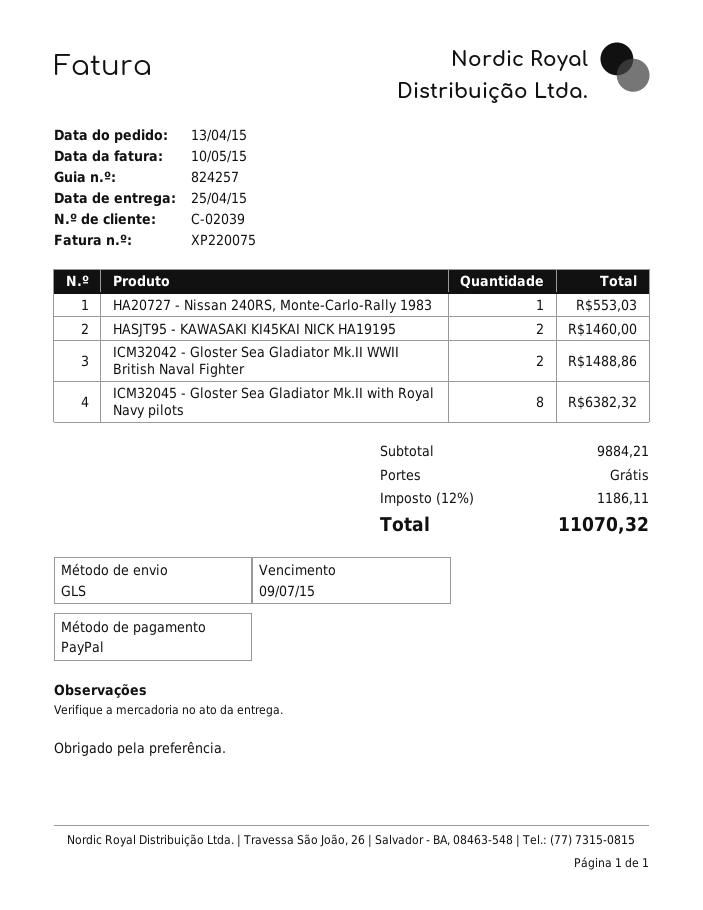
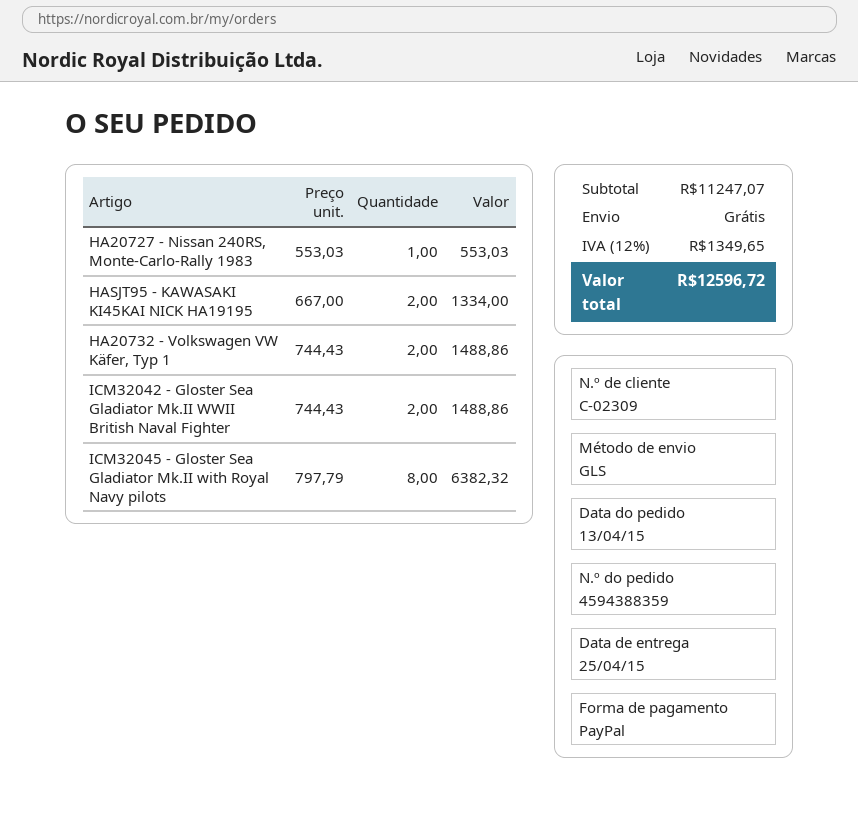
customer number: C-02039 -> C-02309
HASJT95 - KAWASAKI KI45KAI NICK HA19195: 2 for 1460.00 -> 2 for 1334.00
HA20732 - Volkswagen VW Käfer, Typ 1: none -> 2 for 1488.86
subtotal: 9884.21 -> 11247.07
tax: 12% = 1186.11 -> 12% = 1349.65
total: 11070.32 -> 12596.72

